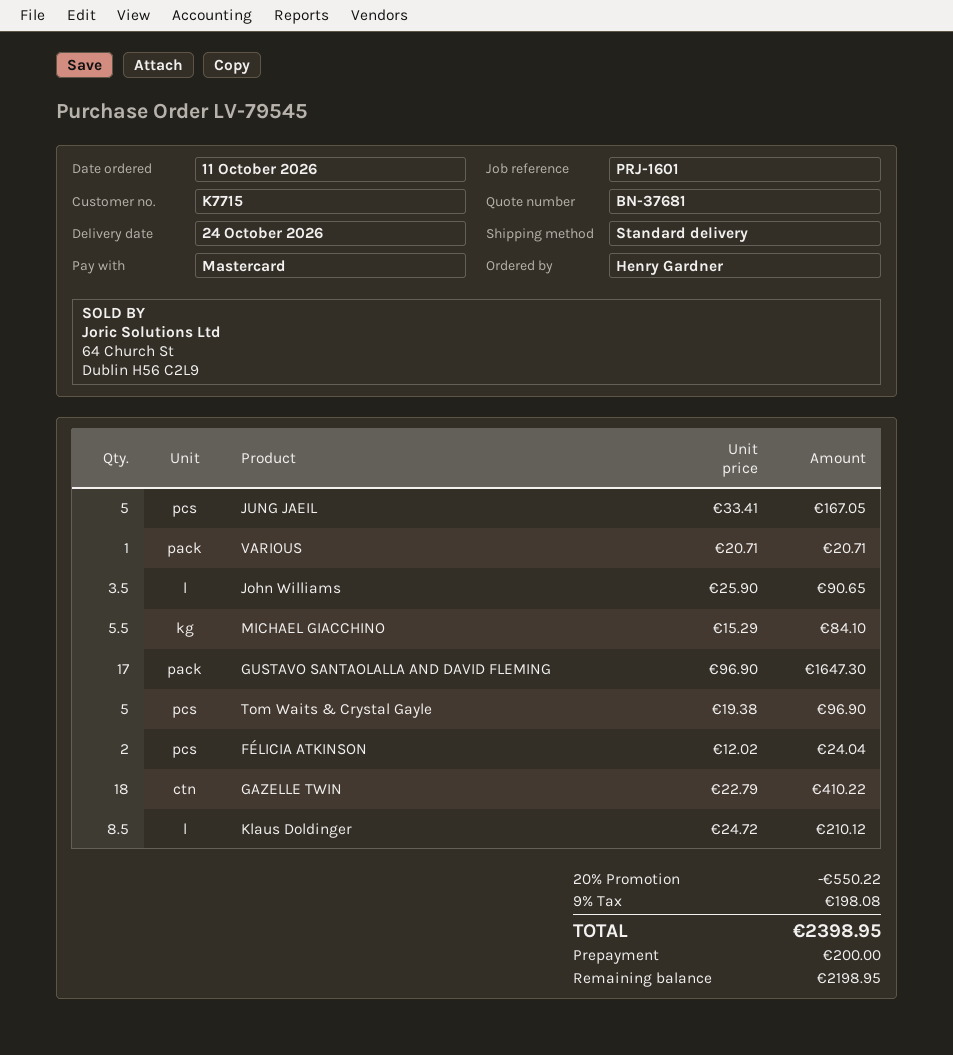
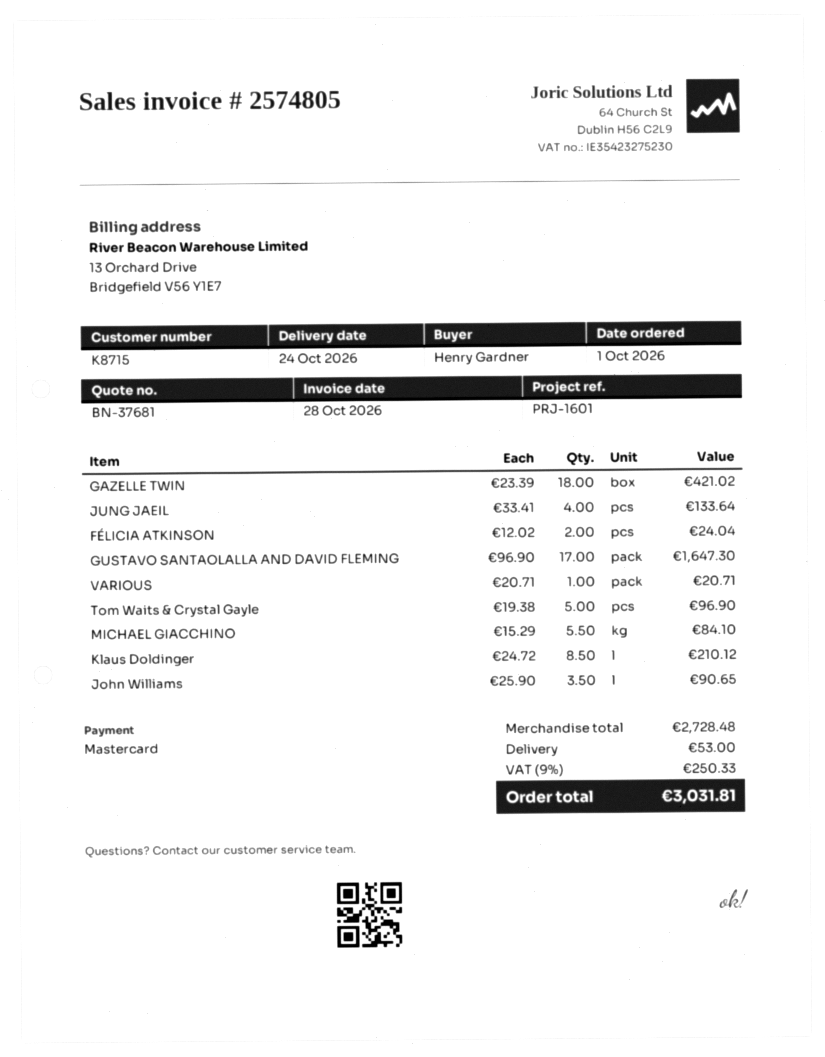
order date: 2026-10-11 -> 2026-10-01
customer number: K7715 -> K8715
JUNG JAEIL: 5 x 33.41 = 167.05 -> 4 x 33.41 = 133.64
GAZELLE TWIN: 18 x 22.79 = 410.22 -> 18 x 23.39 = 421.02
discount: 20% = 550.22 -> none
shipping: none -> 53.00
tax: 9% = 198.08 -> 9% = 250.33
total: 2398.95 -> 3031.81

